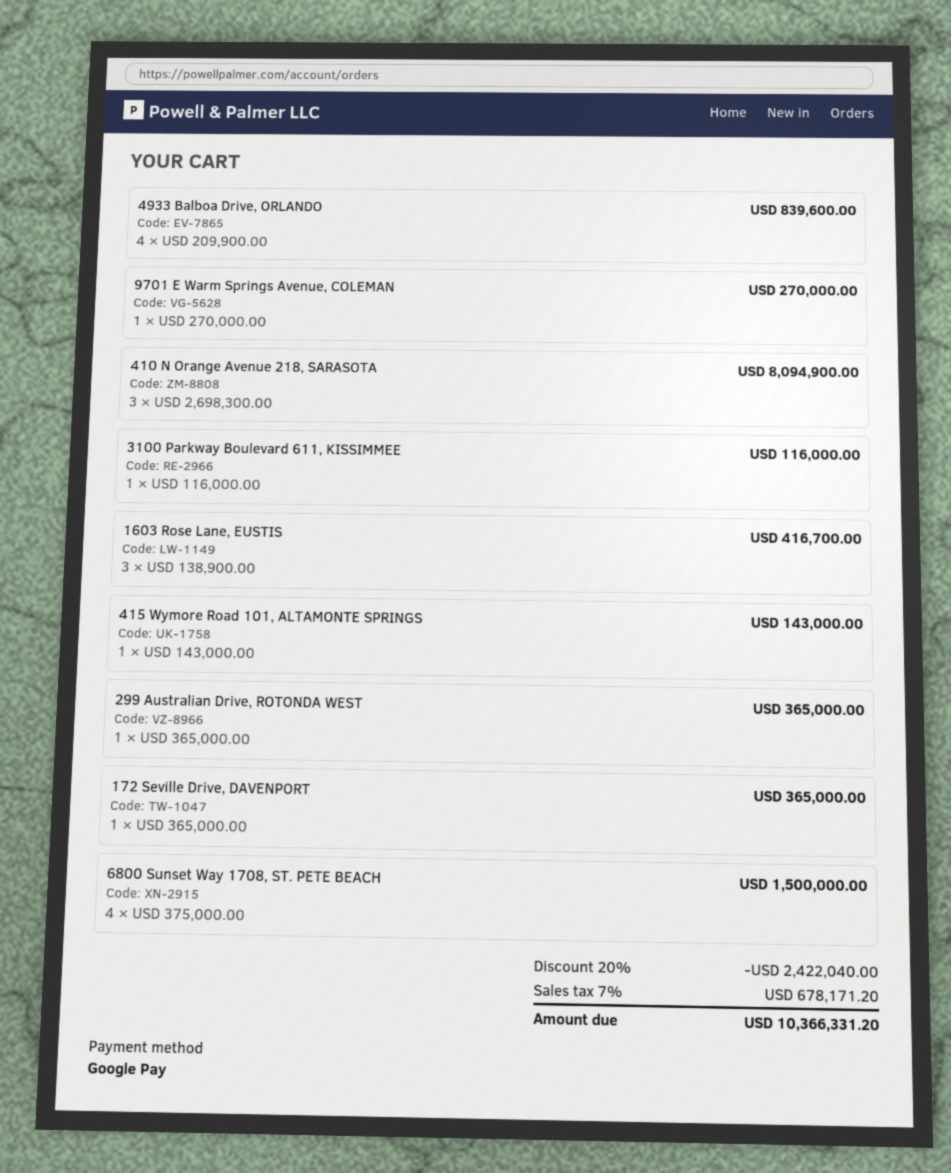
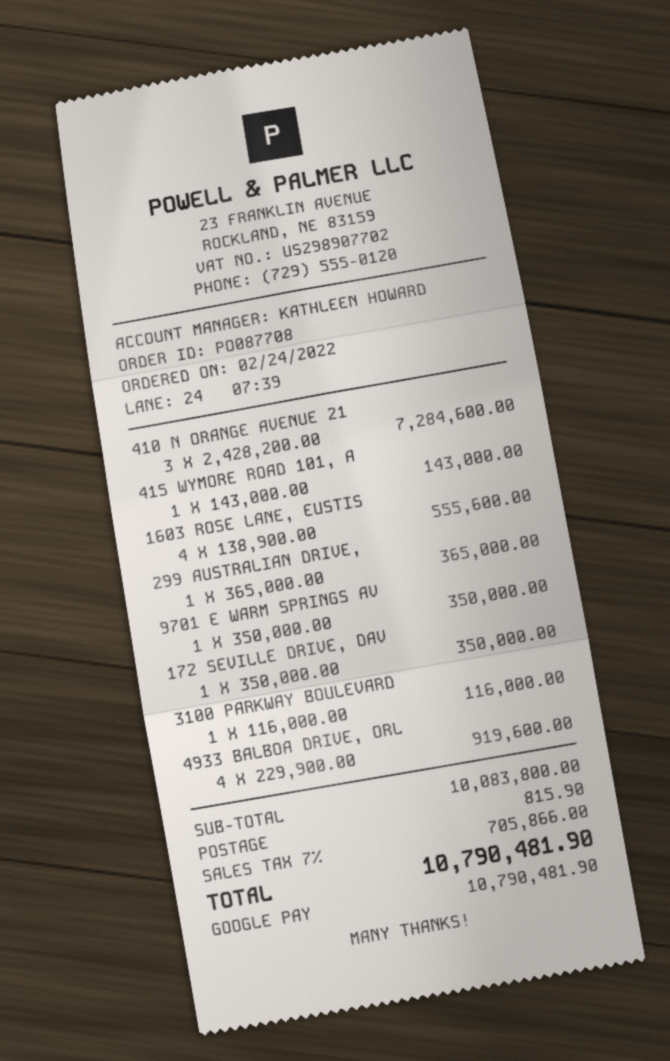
4933 Balboa Drive, ORLANDO: 4 x 209900.00 = 839600.00 -> 4 x 229900.00 = 919600.00
9701 E Warm Springs Avenue, COLEMAN: 1 x 270000.00 = 270000.00 -> 1 x 350000.00 = 350000.00
410 N Orange Avenue 218, SARASOTA: 3 x 2698300.00 = 8094900.00 -> 3 x 2428200.00 = 7284600.00
1603 Rose Lane, EUSTIS: 3 x 138900.00 = 416700.00 -> 4 x 138900.00 = 555600.00
172 Seville Drive, DAVENPORT: 1 x 365000.00 = 365000.00 -> 1 x 350000.00 = 350000.00
6800 Sunset Way 1708, ST. PETE BEACH: 4 x 375000.00 = 1500000.00 -> none
discount: 20% = 2422040.00 -> none
shipping: none -> 815.90
tax: 7% = 678171.20 -> 7% = 705866.00
total: 10366331.20 -> 10790481.90

